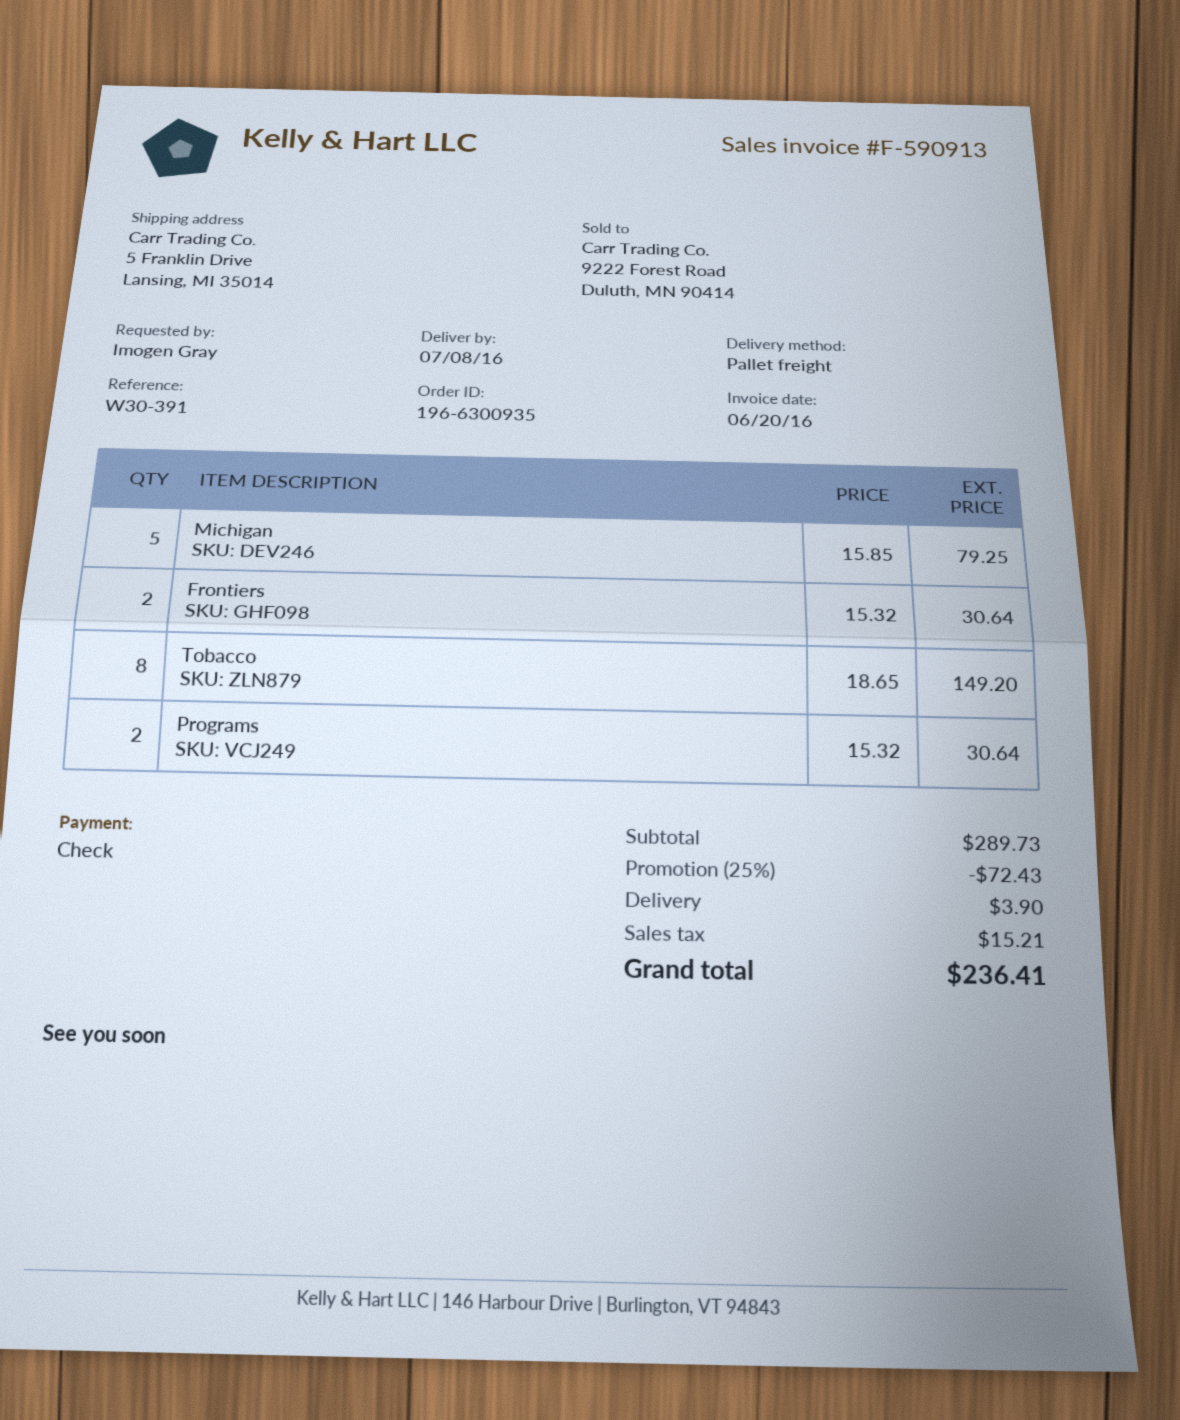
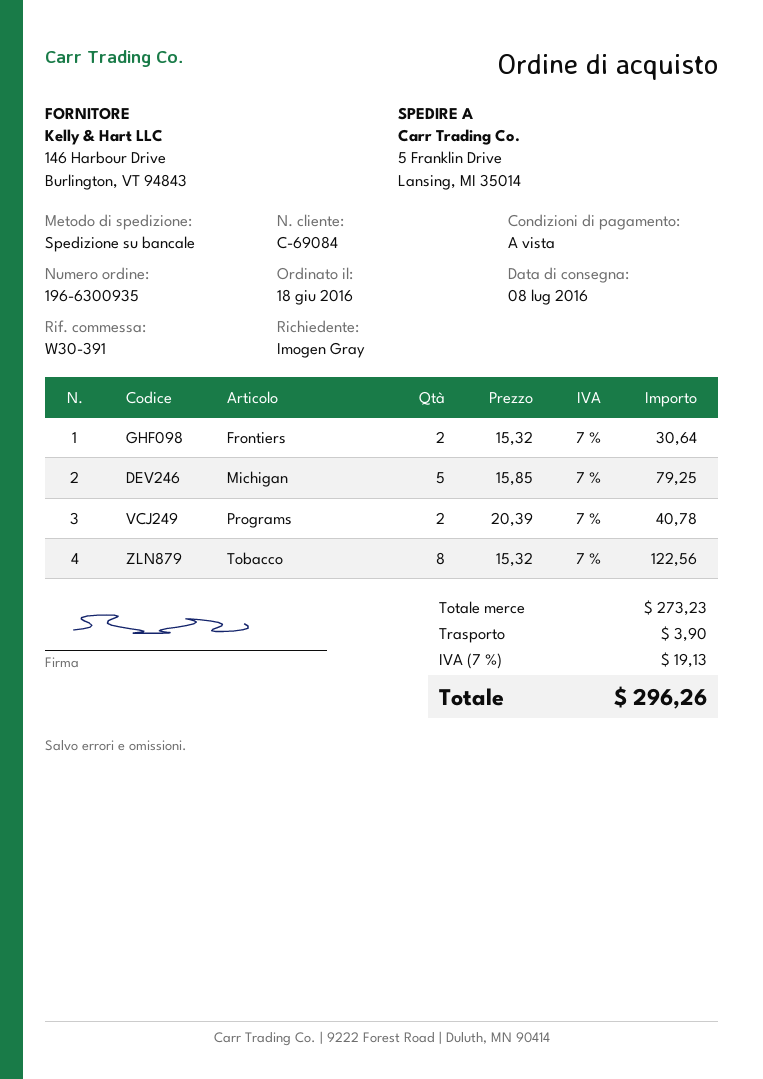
Tobacco: 8 x 18.65 = 149.20 -> 8 x 15.32 = 122.56
Programs: 2 x 15.32 = 30.64 -> 2 x 20.39 = 40.78
subtotal: 289.73 -> 273.23
discount: 25% = 72.43 -> none
tax: 15.21 -> 19.13
total: 236.41 -> 296.26

